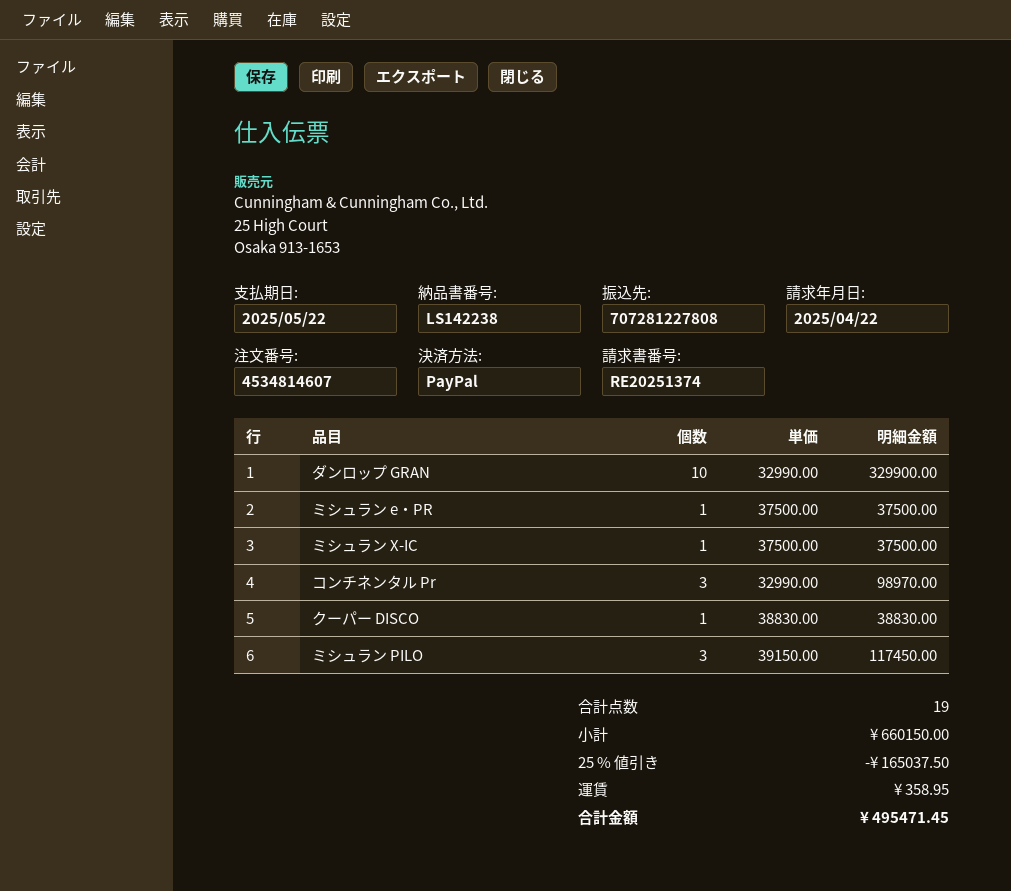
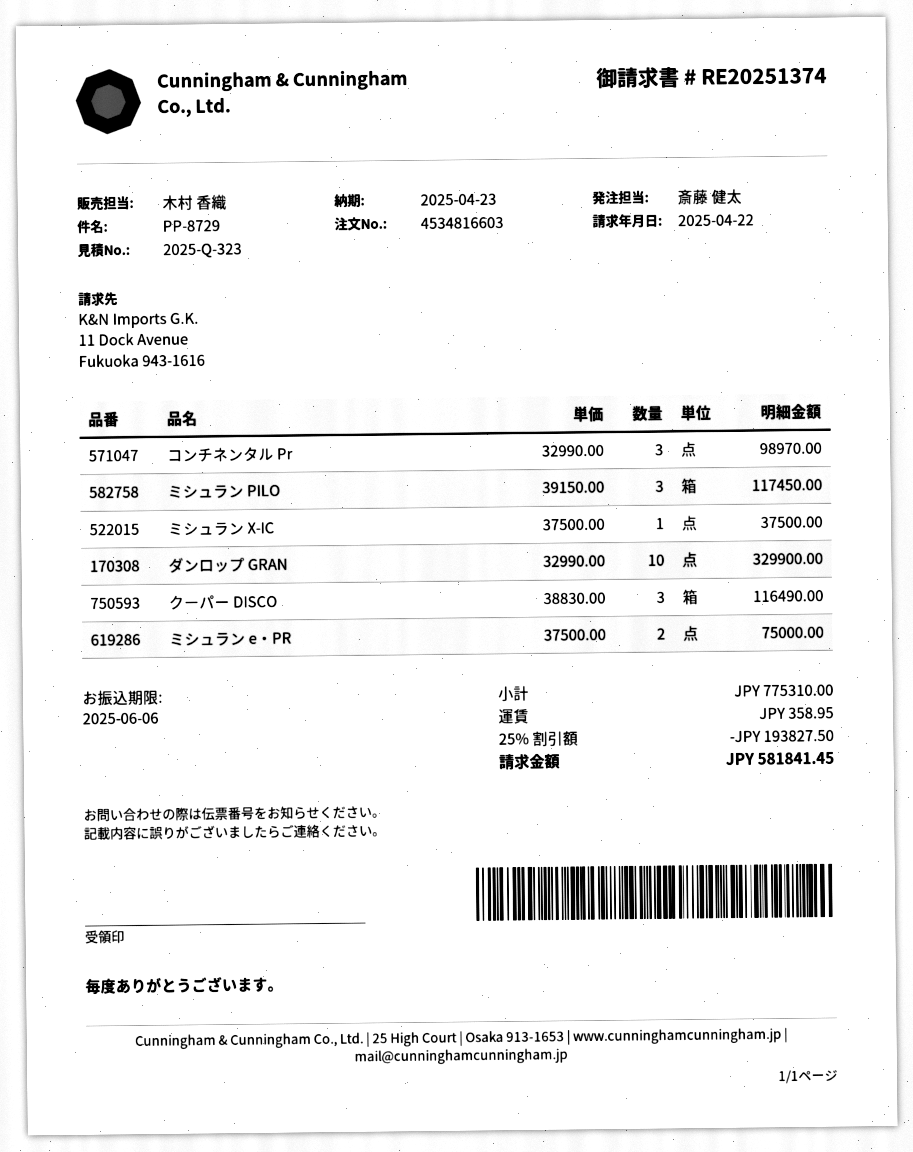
order number: 4534814607 -> 4534816603
due date: 2025-05-22 -> 2025-06-06
ミシュラン e・PR: 1 x 37500.00 = 37500.00 -> 2 x 37500.00 = 75000.00
クーパー DISCO: 1 x 38830.00 = 38830.00 -> 3 x 38830.00 = 116490.00
subtotal: 660150.00 -> 775310.00
discount: 25% = 165037.50 -> 25% = 193827.50
total: 495471.45 -> 581841.45

